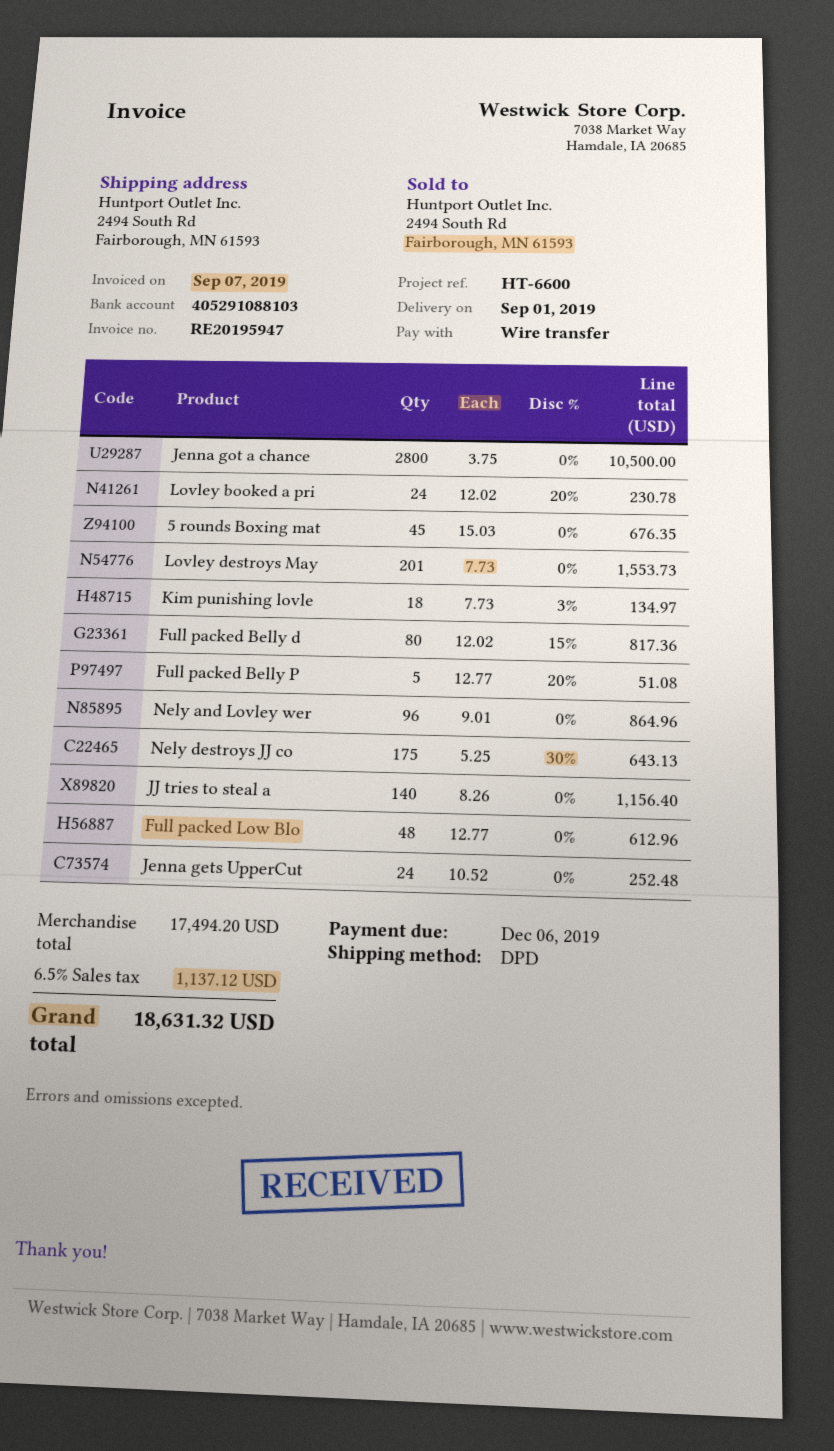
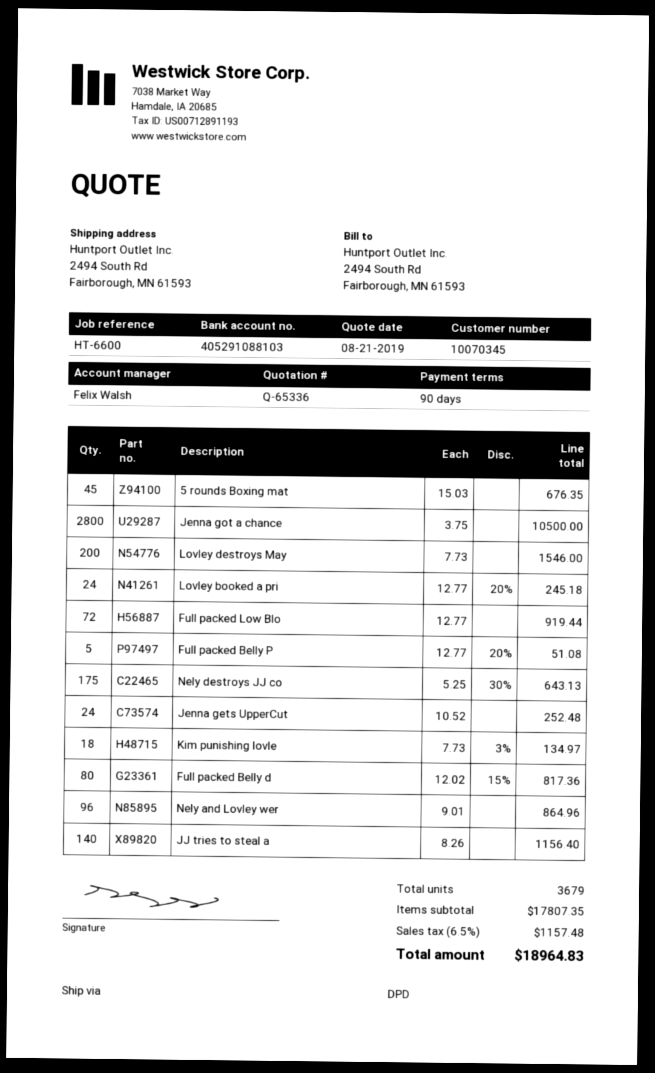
Lovley booked a pri: 24 x 12.02 - 20% = 230.78 -> 24 x 12.77 - 20% = 245.18
Lovley destroys May: 201 x 7.73 = 1553.73 -> 200 x 7.73 = 1546.00
Full packed Low Blo: 48 x 12.77 = 612.96 -> 72 x 12.77 = 919.44
subtotal: 17494.20 -> 17807.35
tax: 6.5% = 1137.12 -> 6.5% = 1157.48
total: 18631.32 -> 18964.83

